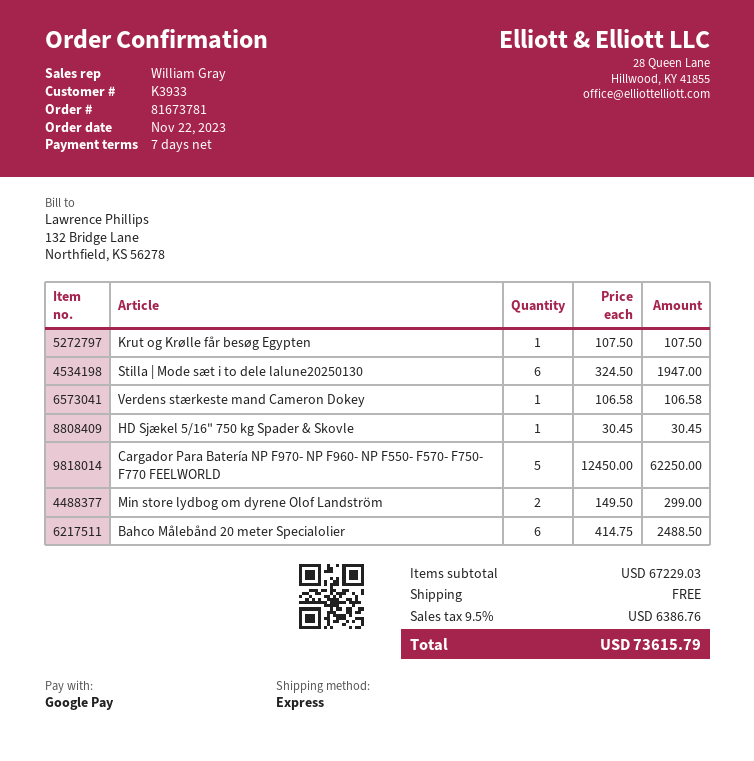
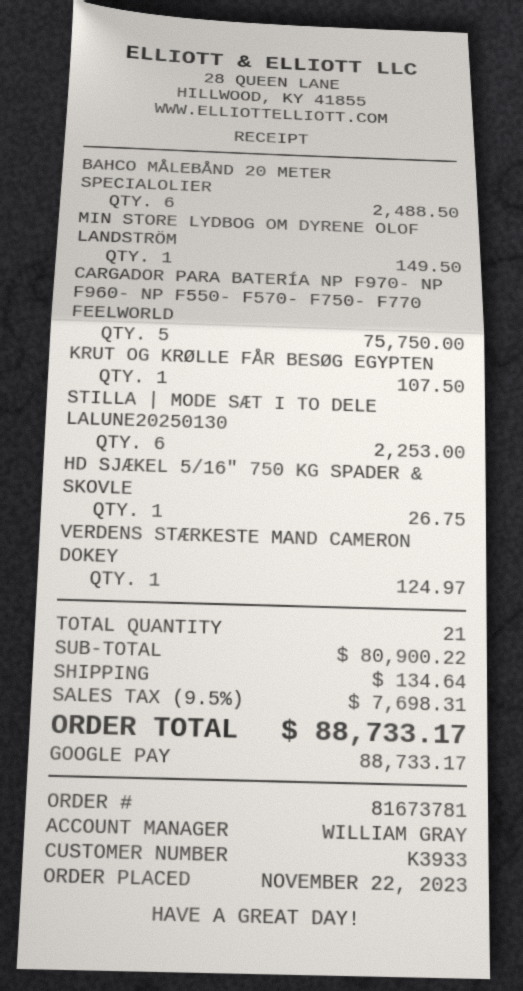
Stilla | Mode sæt i to dele lalune20250130: 6 for 1947.00 -> 6 for 2253.00
Verdens stærkeste mand Cameron Dokey: 1 for 106.58 -> 1 for 124.97
HD Sjækel 5/16" 750 kg Spader & Skovle: 1 for 30.45 -> 1 for 26.75
Cargador Para Batería NP F970- NP F960- NP F550- F570- F750- F770 FEELWORLD: 5 for 62250.00 -> 5 for 75750.00
Min store lydbog om dyrene Olof Landström: 2 for 299.00 -> 1 for 149.50
subtotal: 67229.03 -> 80900.22
shipping: 0.00 -> 134.64
tax: 9.5% = 6386.76 -> 9.5% = 7698.31
total: 73615.79 -> 88733.17

